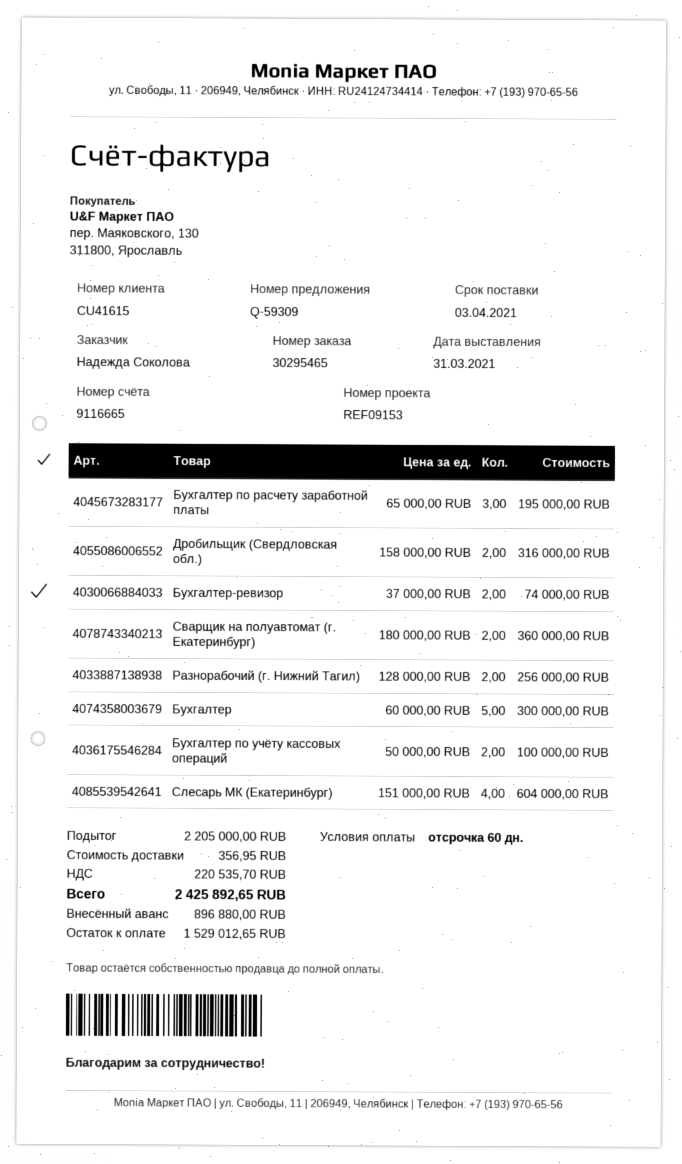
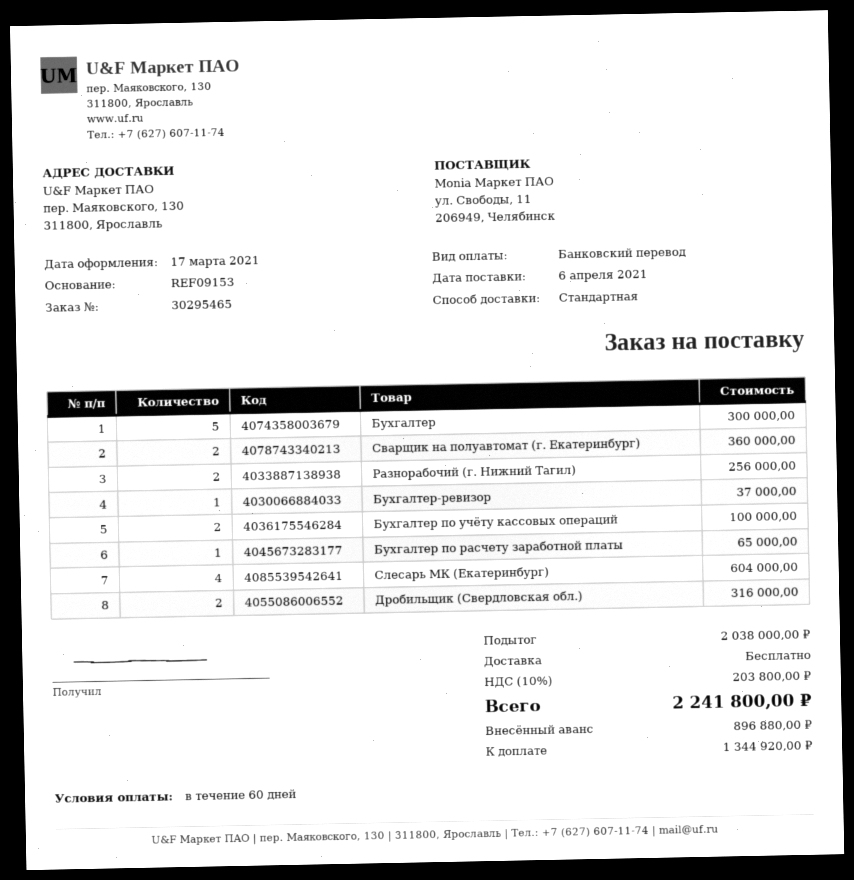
delivery date: 2021-04-03 -> 2021-04-06
Бухгалтер по расчету заработной платы: 3 for 195000.00 -> 1 for 65000.00
Бухгалтер-ревизор: 2 for 74000.00 -> 1 for 37000.00
subtotal: 2205000.00 -> 2038000.00
shipping: 356.95 -> 0.00
tax: 220535.70 -> 203800.00
total: 2425892.65 -> 2241800.00
balance: 1529012.65 -> 1344920.00

